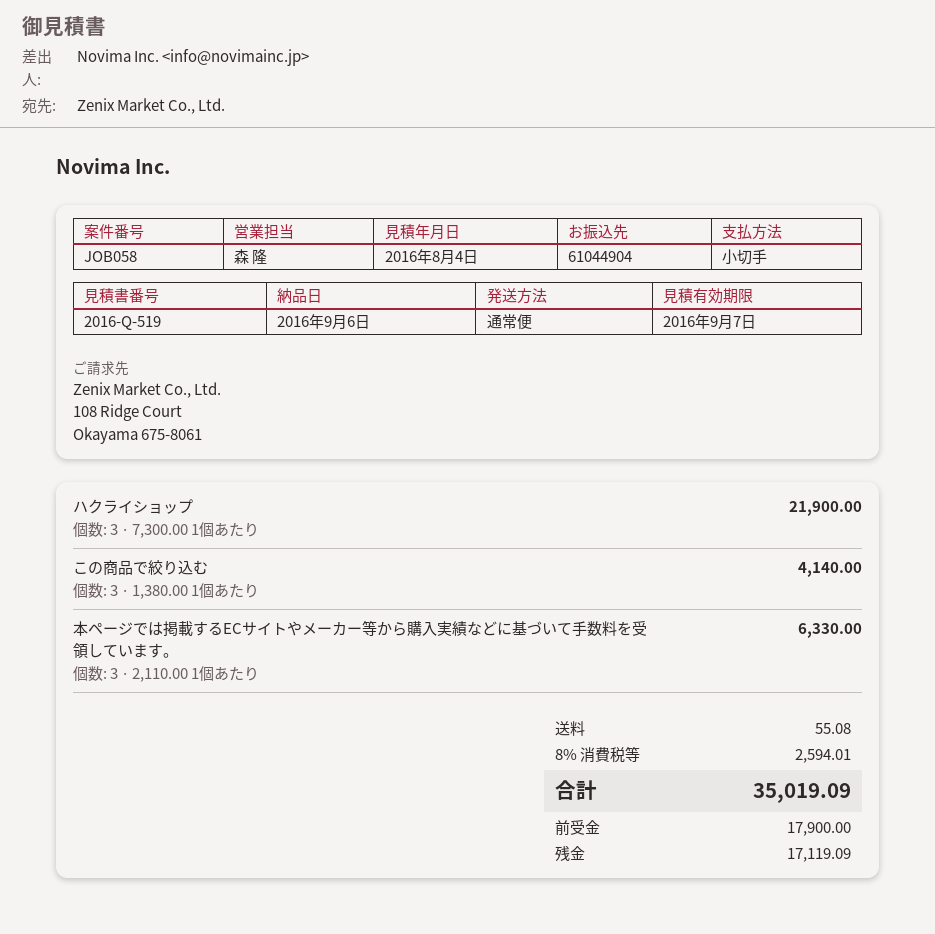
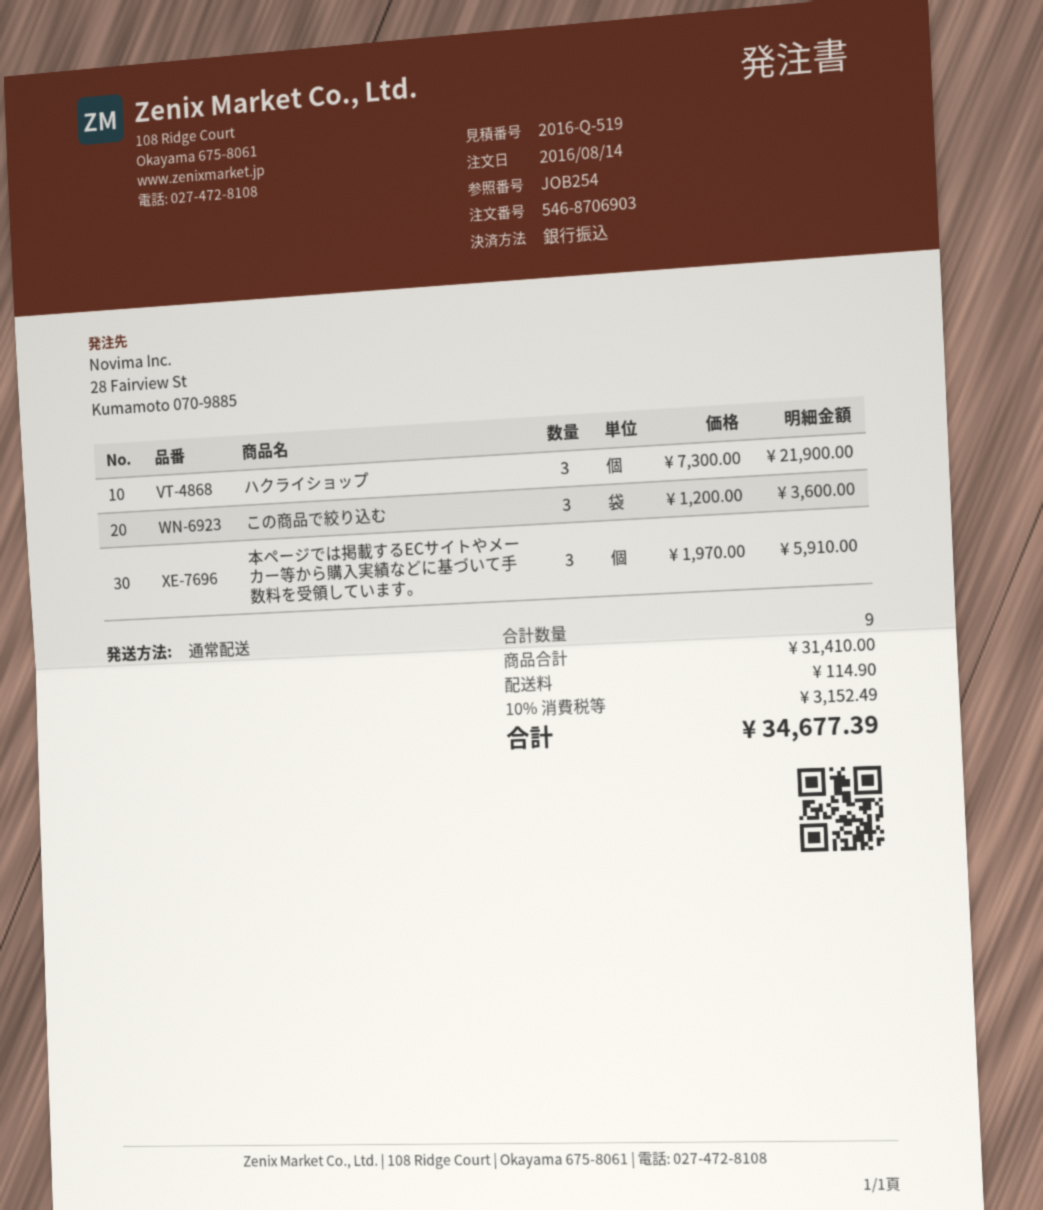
reference: JOB058 -> JOB254
payment method: cheque -> bank transfer
この商品で絞り込む: 3 x 1380.00 = 4140.00 -> 3 x 1200.00 = 3600.00
本ページでは掲載するECサイトやメーカー等から購入実績などに基づいて手数料を受領しています。: 3 x 2110.00 = 6330.00 -> 3 x 1970.00 = 5910.00
shipping: 55.08 -> 114.90
tax: 8% = 2594.01 -> 10% = 3152.49
total: 35019.09 -> 34677.39

